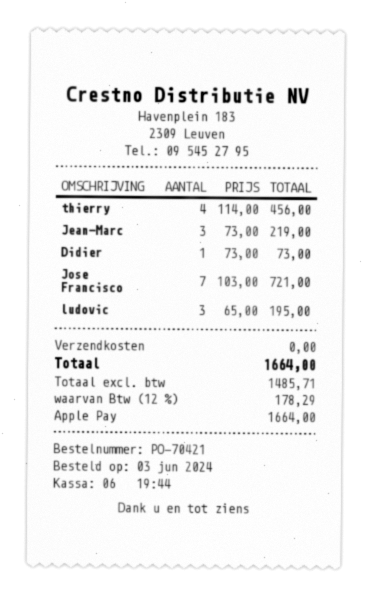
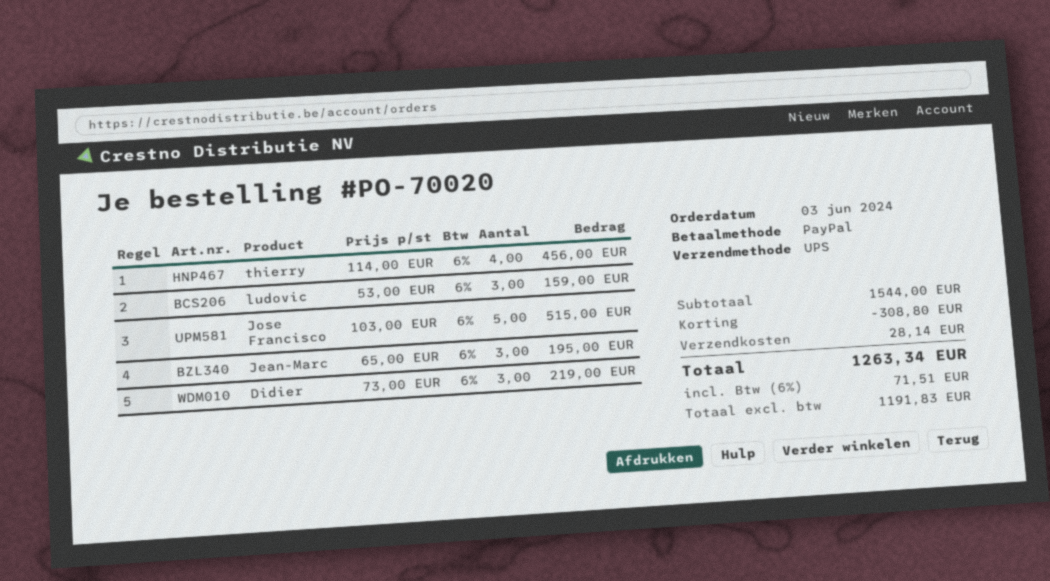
order number: PO-70421 -> PO-70020
payment method: Apple Pay -> PayPal
Jean-Marc: 3 x 73.00 = 219.00 -> 3 x 65.00 = 195.00
Didier: 1 x 73.00 = 73.00 -> 3 x 73.00 = 219.00
Jose Francisco: 7 x 103.00 = 721.00 -> 5 x 103.00 = 515.00
ludovic: 3 x 65.00 = 195.00 -> 3 x 53.00 = 159.00
discount: none -> 308.80
shipping: 0.00 -> 28.14
net: 1485.71 -> 1191.83
tax: 12% = 178.29 -> 6% = 71.51
total: 1664.00 -> 1263.34

